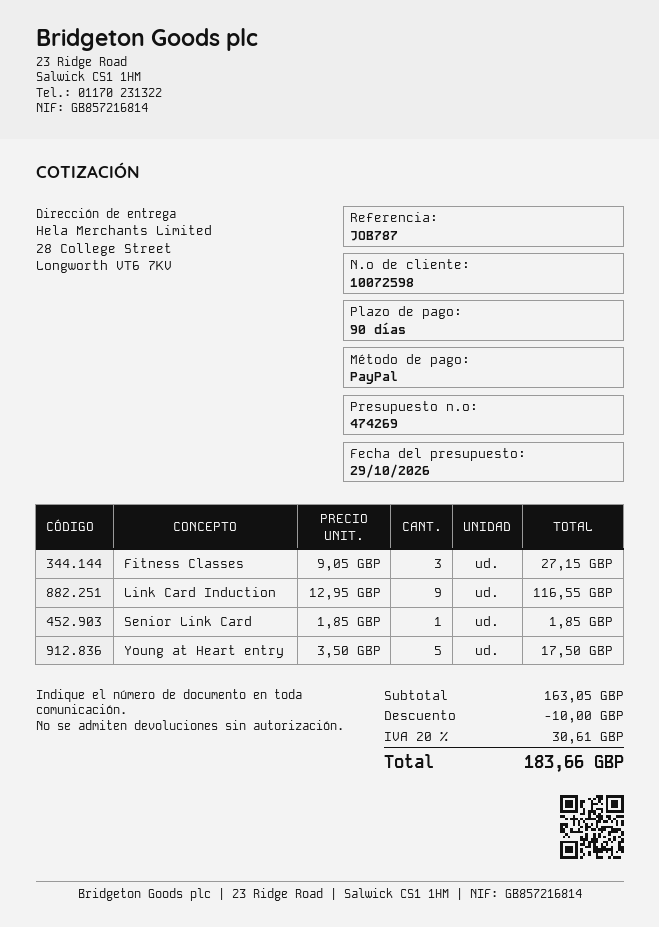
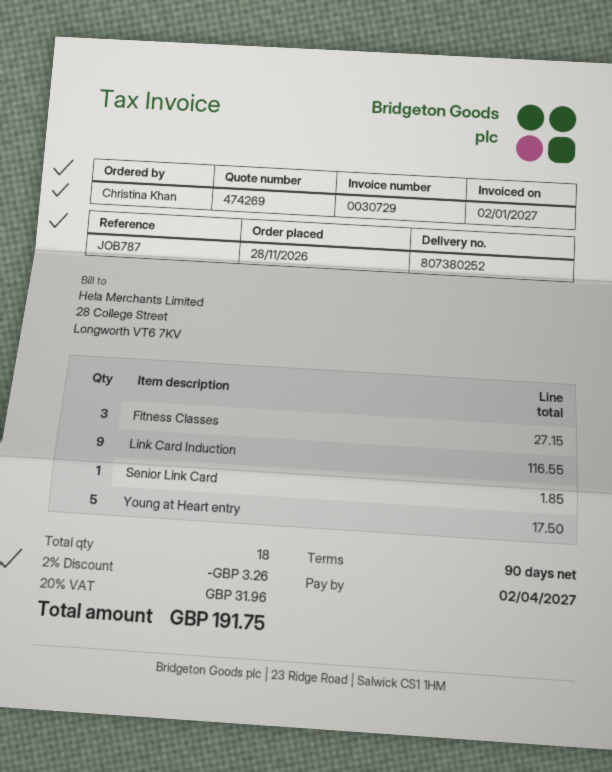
discount: 10.00 -> 3.26
tax: 20% = 30.61 -> 20% = 31.96
total: 183.66 -> 191.75

